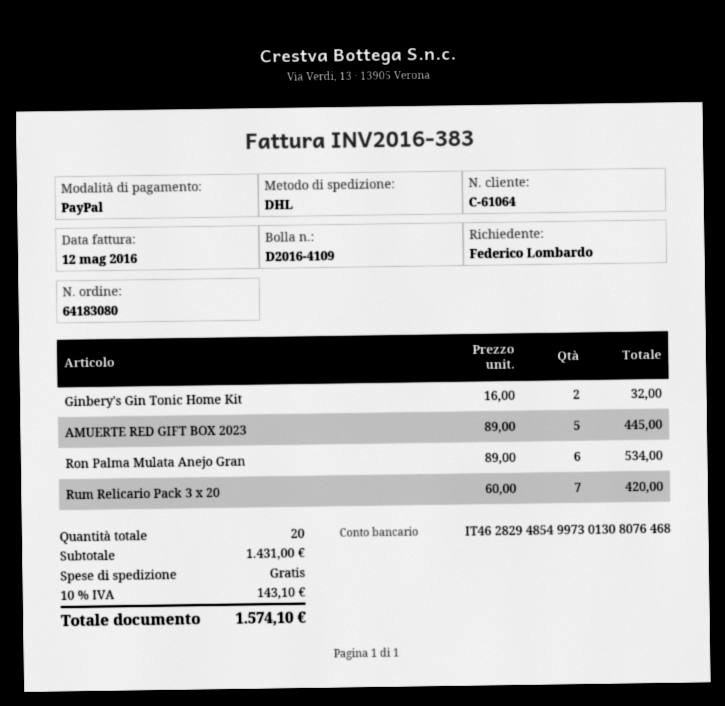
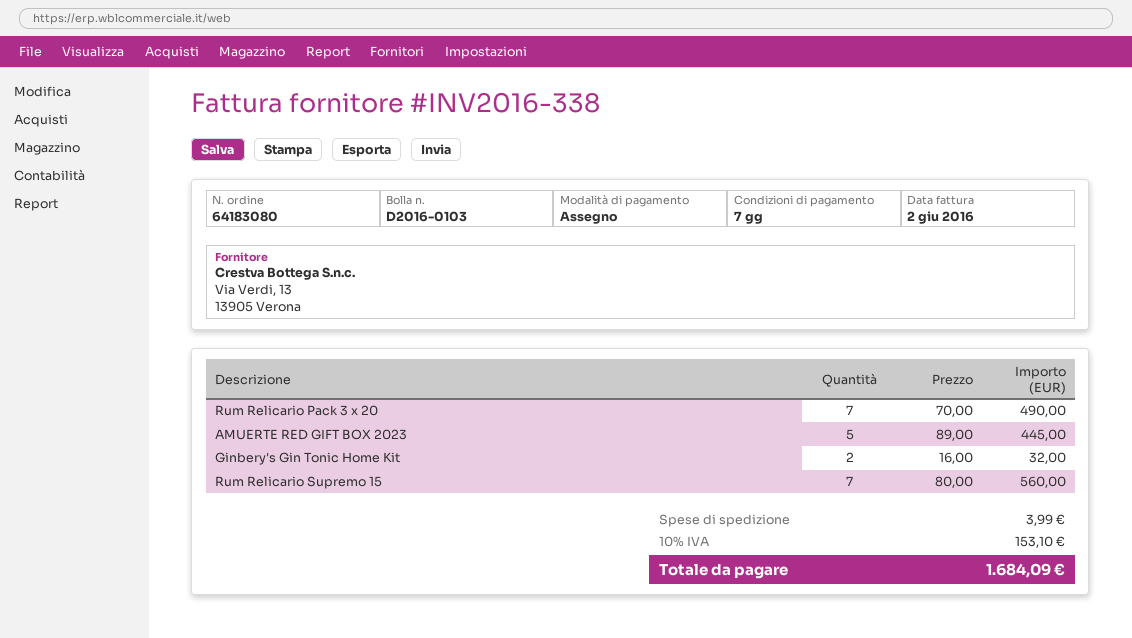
delivery note number: D2016-4109 -> D2016-0103
invoice number: INV2016-383 -> INV2016-338
invoice date: 2016-05-12 -> 2016-06-02
payment method: PayPal -> cheque
Ron Palma Mulata Anejo Gran: 6 x 89.00 = 534.00 -> none
Rum Relicario Pack 3 x 20: 7 x 60.00 = 420.00 -> 7 x 70.00 = 490.00
Rum Relicario Supremo 15: none -> 7 x 80.00 = 560.00
shipping: 0.00 -> 3.99
tax: 10% = 143.10 -> 10% = 153.10
total: 1574.10 -> 1684.09

